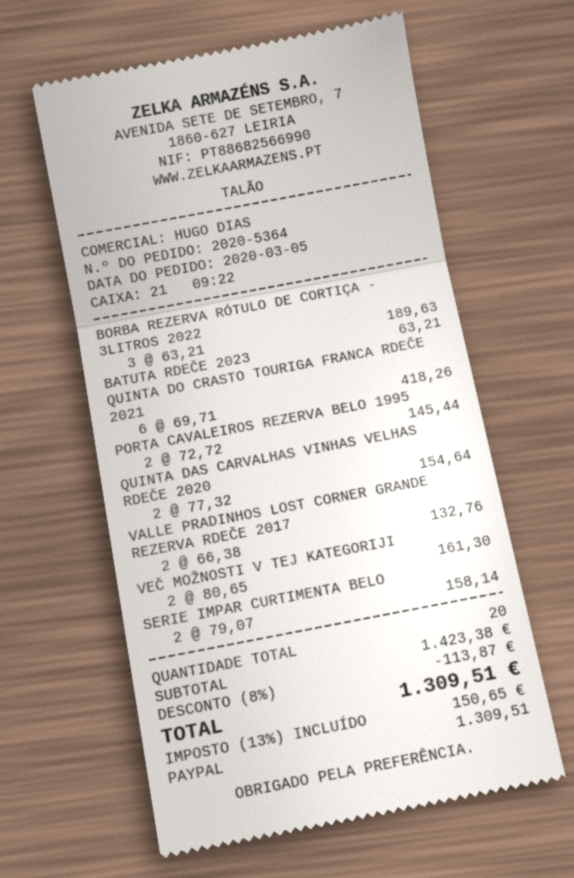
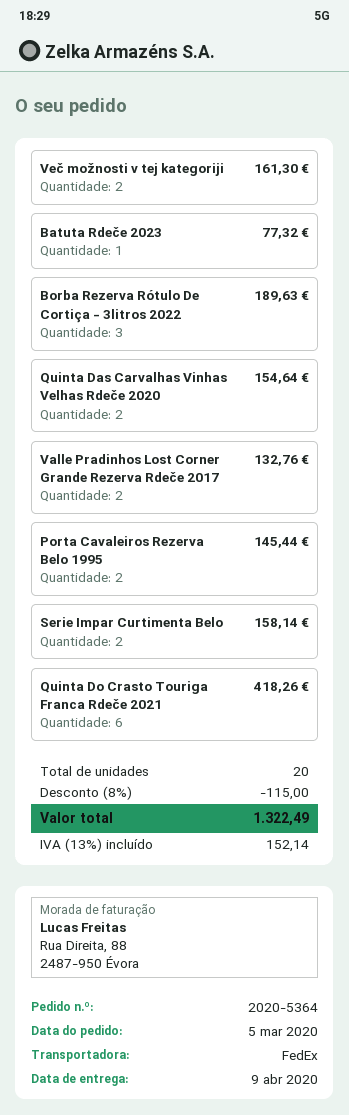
BATUTA RDEČE 2023: 1 for 63.21 -> 1 for 77.32
discount: 8% = 113.87 -> 8% = 115.00
tax: 13% = 150.65 -> 13% = 152.14
total: 1309.51 -> 1322.49

